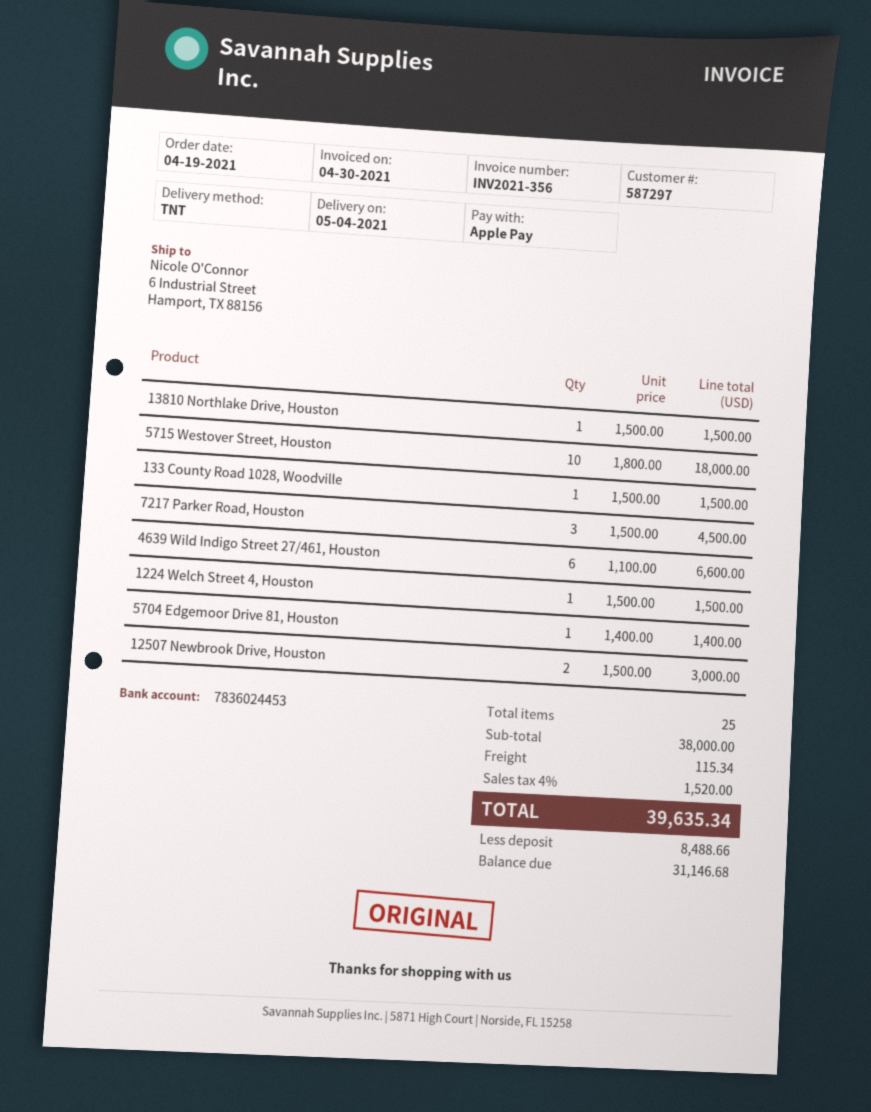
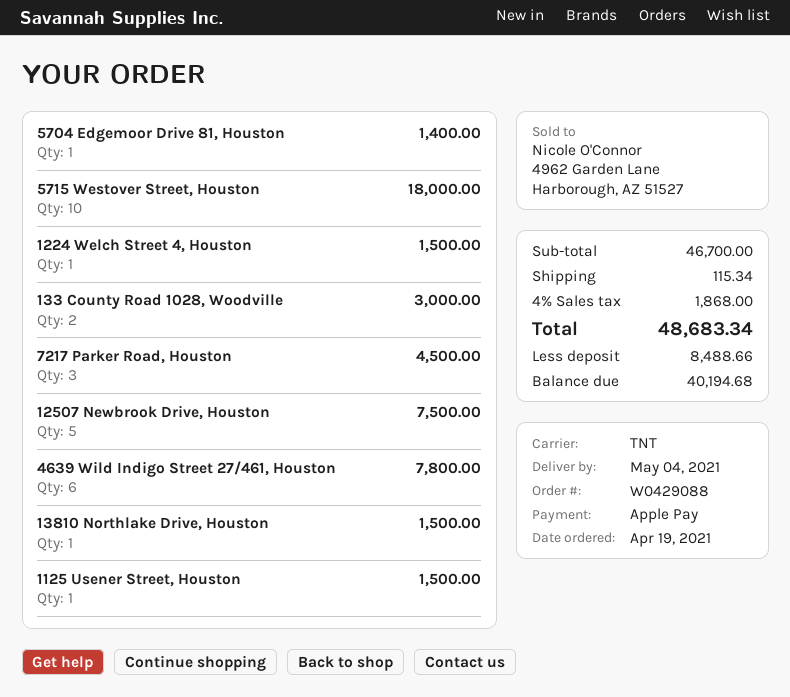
133 County Road 1028, Woodville: 1 for 1500.00 -> 2 for 3000.00
4639 Wild Indigo Street 27/461, Houston: 6 for 6600.00 -> 6 for 7800.00
12507 Newbrook Drive, Houston: 2 for 3000.00 -> 5 for 7500.00
1125 Usener Street, Houston: none -> 1 for 1500.00
subtotal: 38000.00 -> 46700.00
tax: 4% = 1520.00 -> 4% = 1868.00
total: 39635.34 -> 48683.34
balance: 31146.68 -> 40194.68

